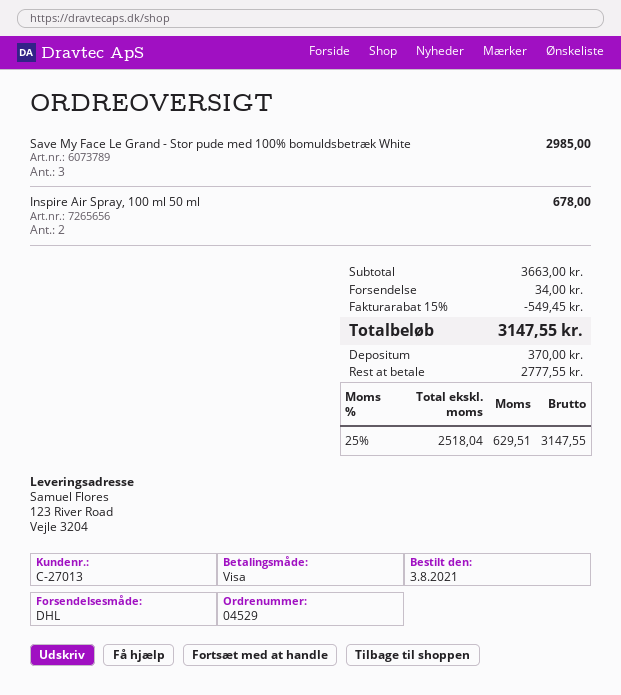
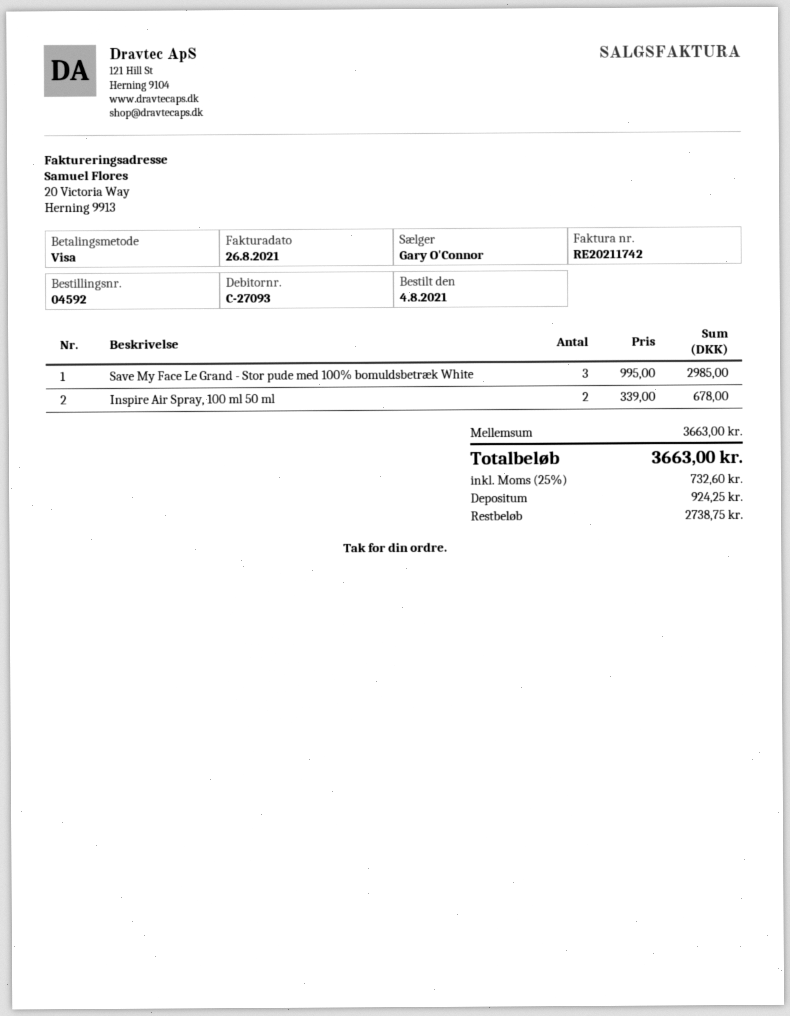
order number: 04529 -> 04592
order date: 2021-08-03 -> 2021-08-04
customer number: C-27013 -> C-27093
discount: 15% = 549.45 -> none
shipping: 34.00 -> none
tax: 25% = 629.51 -> 25% = 732.60
total: 3147.55 -> 3663.00
deposit: 370.00 -> 924.25
balance: 2777.55 -> 2738.75

